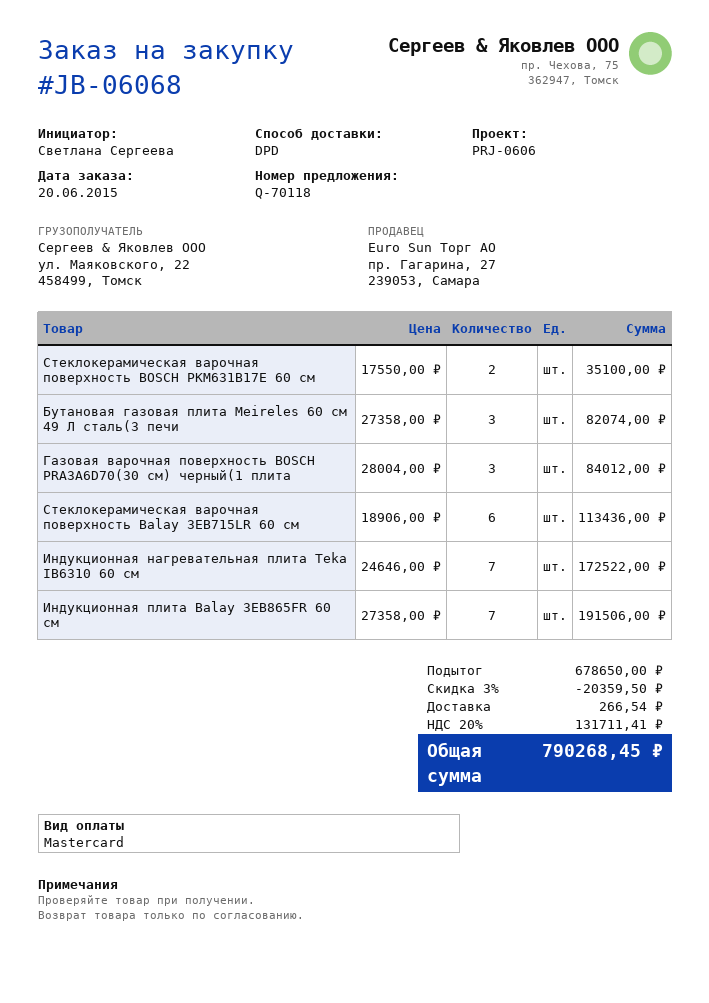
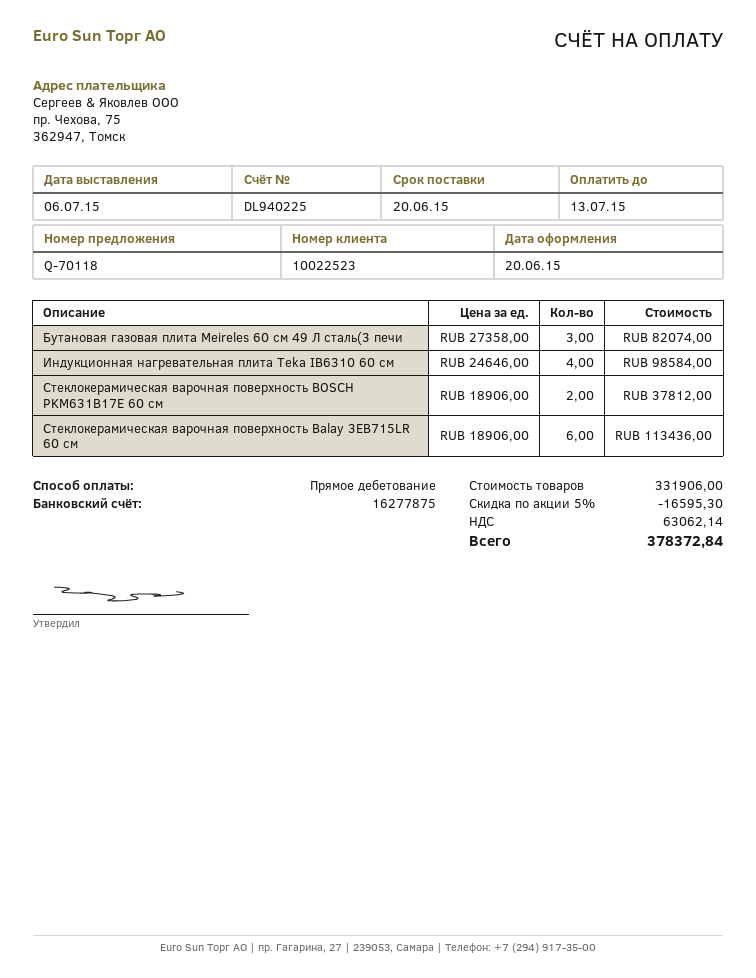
payment method: Mastercard -> direct debit
Стеклокерамическая варочная поверхность BOSCH PKM631B17E 60 см: 2 x 17550.00 = 35100.00 -> 2 x 18906.00 = 37812.00
Газовая варочная поверхность BOSCH PRA3A6D70(30 см) черный(1 плита: 3 x 28004.00 = 84012.00 -> none
Индукционная нагревательная плита Teka IB6310 60 см: 7 x 24646.00 = 172522.00 -> 4 x 24646.00 = 98584.00
Индукционная плита Balay 3EB865FR 60 см: 7 x 27358.00 = 191506.00 -> none
subtotal: 678650.00 -> 331906.00
discount: 3% = 20359.50 -> 5% = 16595.30
shipping: 266.54 -> none
tax: 131711.41 -> 63062.14
total: 790268.45 -> 378372.84

